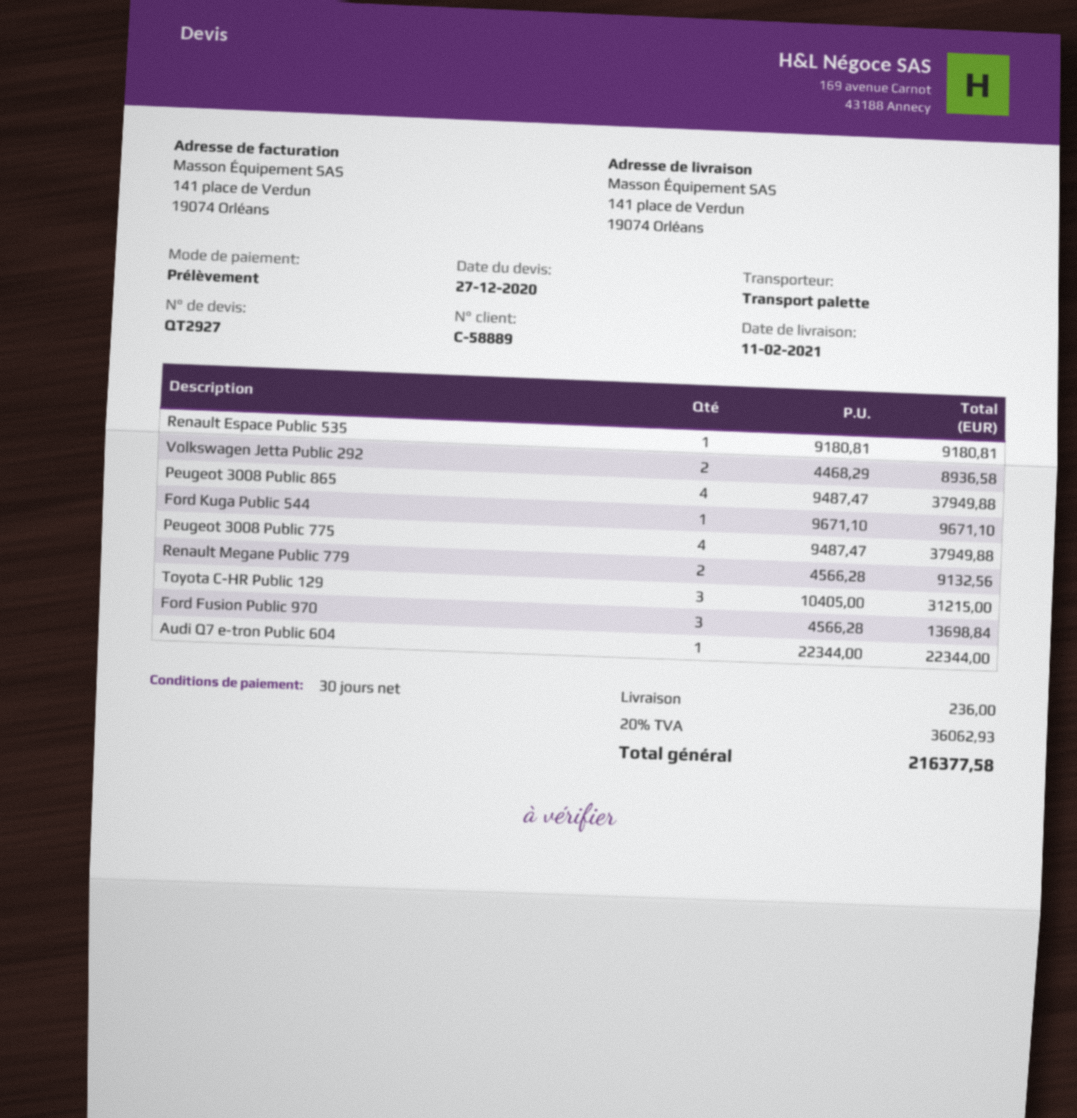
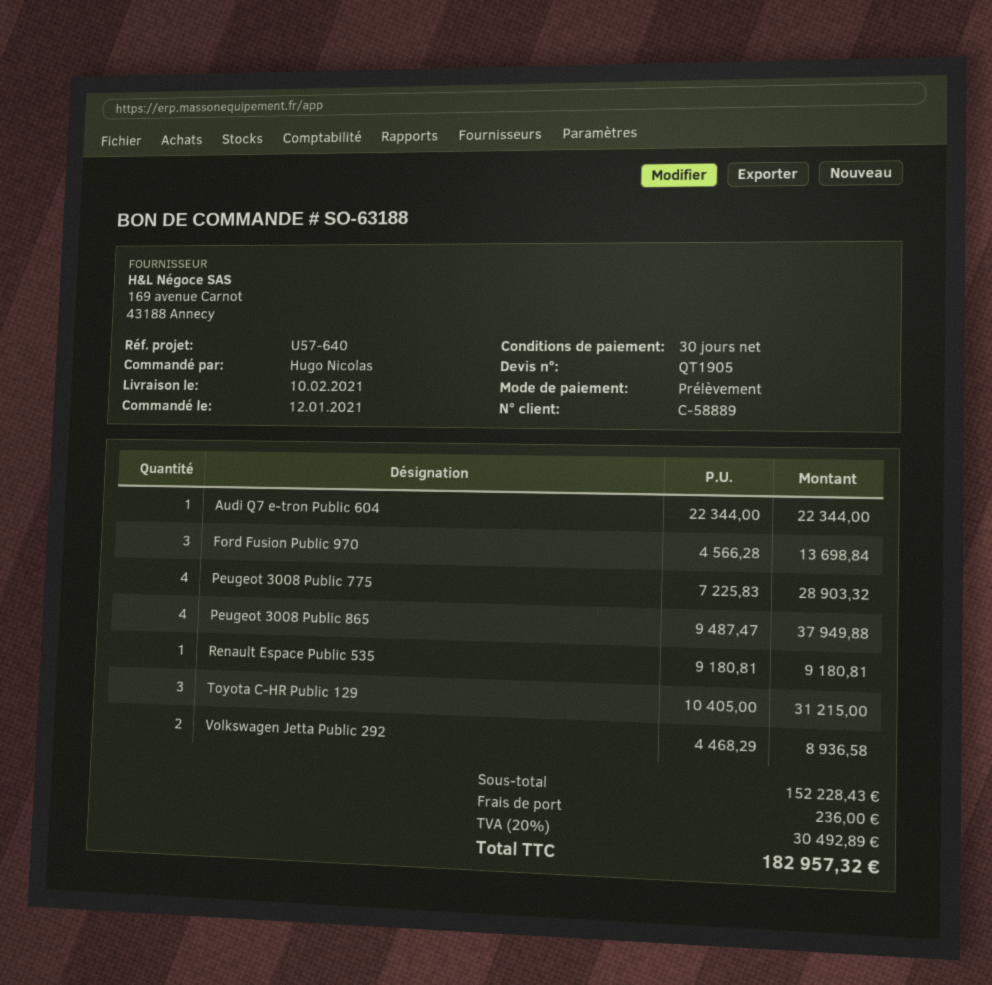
quote number: QT2927 -> QT1905
delivery date: 2021-02-11 -> 2021-02-10
Ford Kuga Public 544: 1 x 9671.10 = 9671.10 -> none
Peugeot 3008 Public 775: 4 x 9487.47 = 37949.88 -> 4 x 7225.83 = 28903.32
Renault Megane Public 779: 2 x 4566.28 = 9132.56 -> none
tax: 20% = 36062.93 -> 20% = 30492.89
total: 216377.58 -> 182957.32

